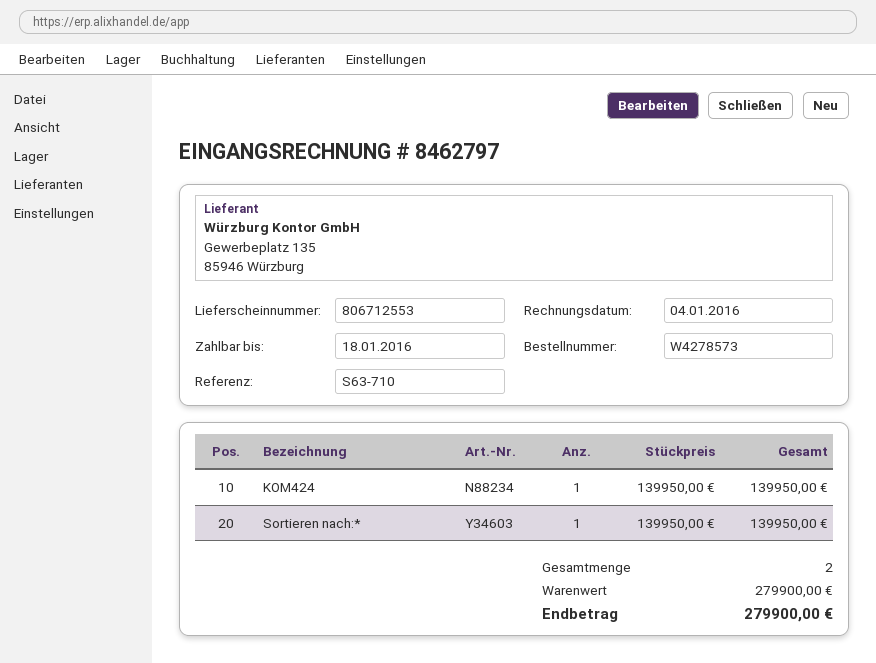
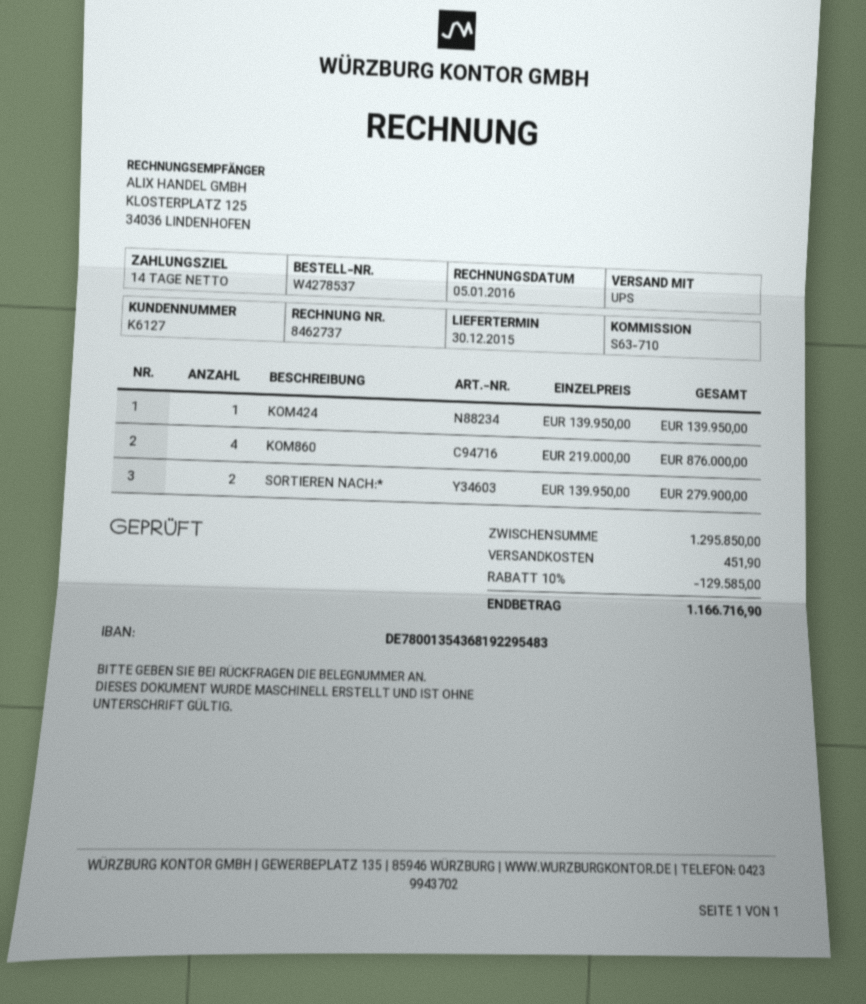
order number: W4278573 -> W4278537
invoice number: 8462797 -> 8462737
invoice date: 2016-01-04 -> 2016-01-05
Sortieren nach:*: 1 x 139950.00 = 139950.00 -> 2 x 139950.00 = 279900.00
KOM860: none -> 4 x 219000.00 = 876000.00
subtotal: 279900.00 -> 1295850.00
discount: none -> 10% = 129585.00
shipping: none -> 451.90
total: 279900.00 -> 1166716.90

